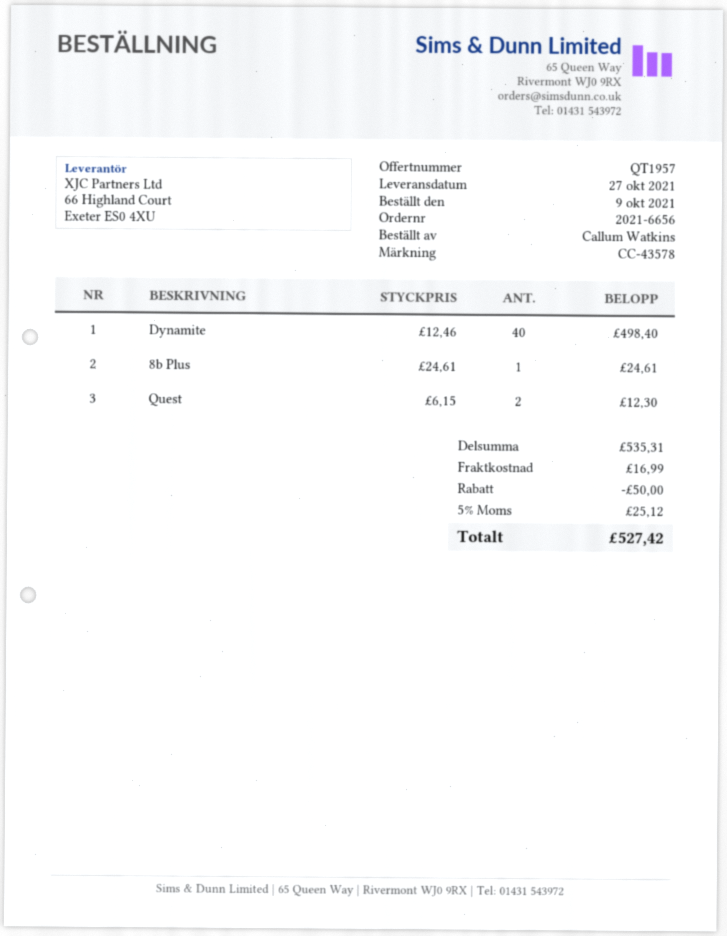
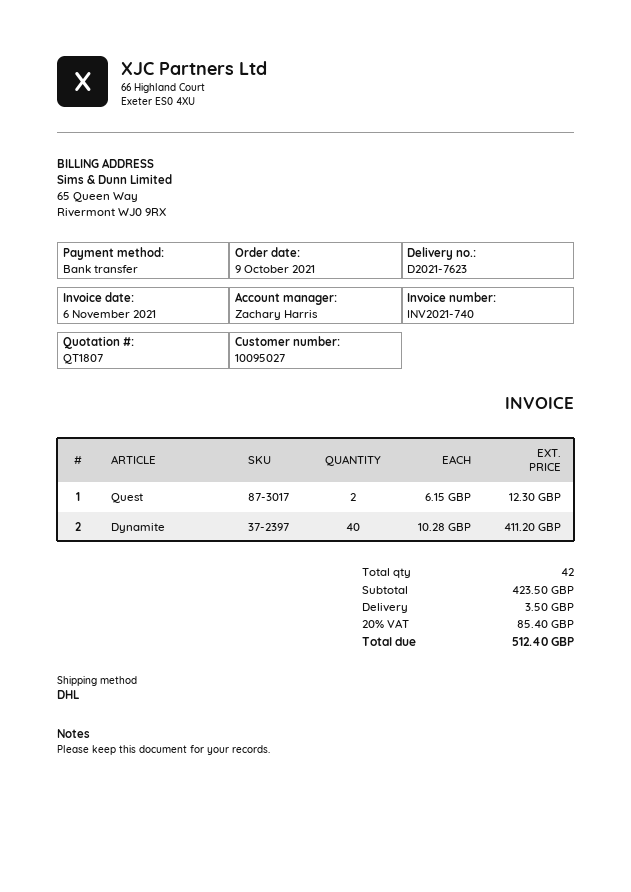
quote number: QT1957 -> QT1807
Dynamite: 40 x 12.46 = 498.40 -> 40 x 10.28 = 411.20
8b Plus: 1 x 24.61 = 24.61 -> none
subtotal: 535.31 -> 423.50
discount: 50.00 -> none
shipping: 16.99 -> 3.50
tax: 5% = 25.12 -> 20% = 85.40
total: 527.42 -> 512.40

